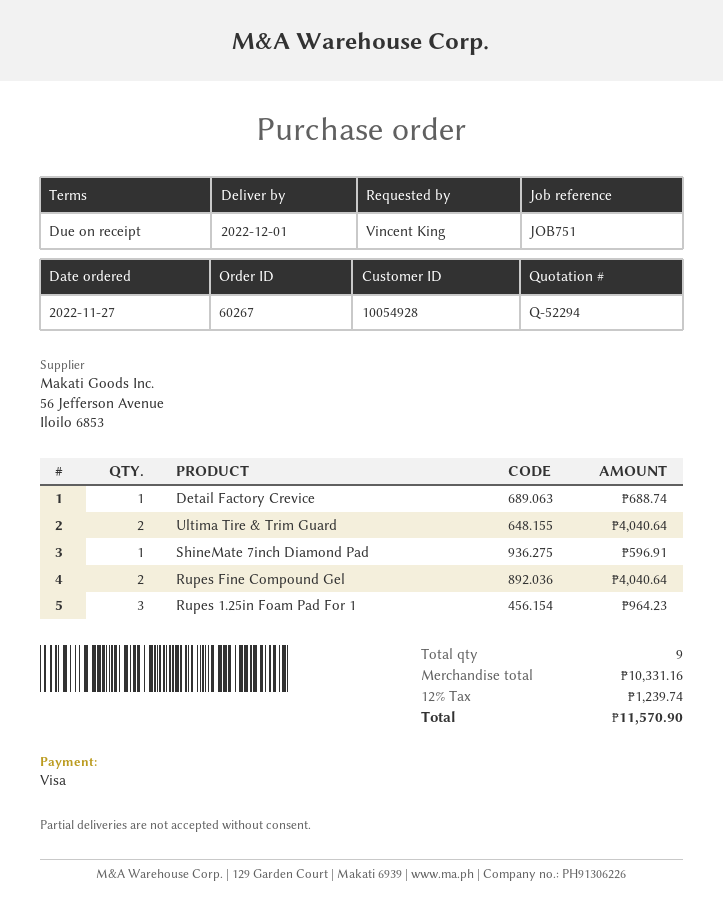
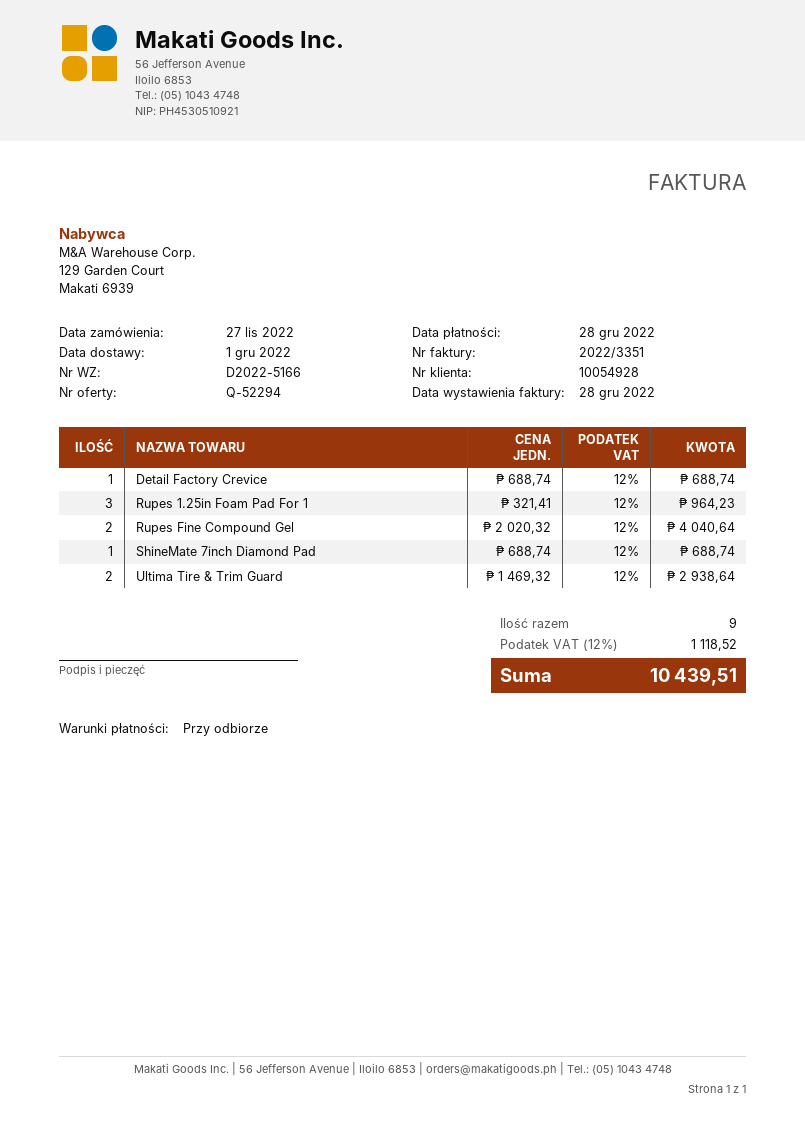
Ultima Tire & Trim Guard: 2 for 4040.64 -> 2 for 2938.64
ShineMate 7inch Diamond Pad: 1 for 596.91 -> 1 for 688.74
tax: 12% = 1239.74 -> 12% = 1118.52
total: 11570.90 -> 10439.51

